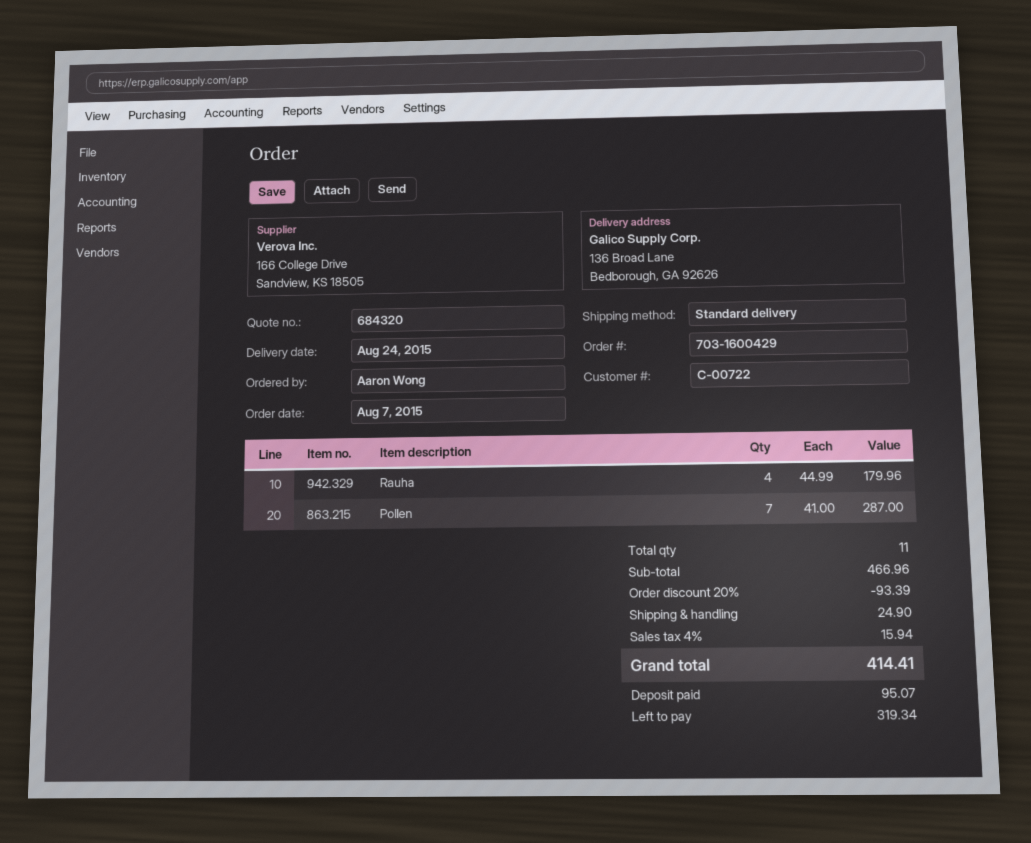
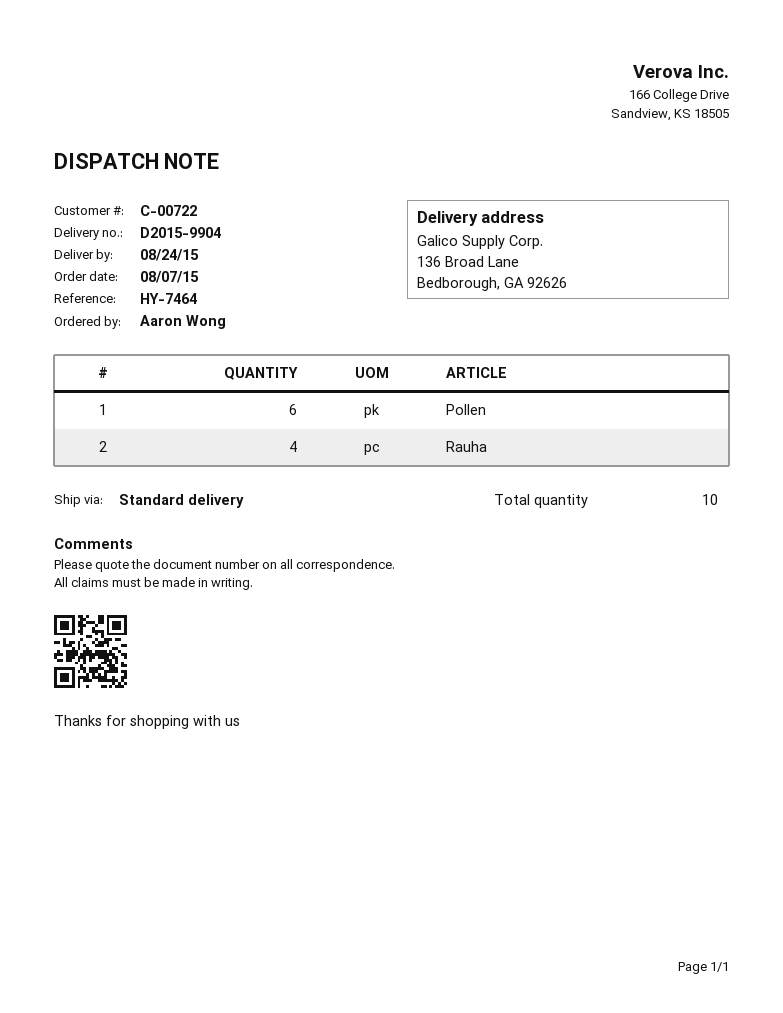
Pollen: 7 -> 6
total quantity: 11 -> 10

